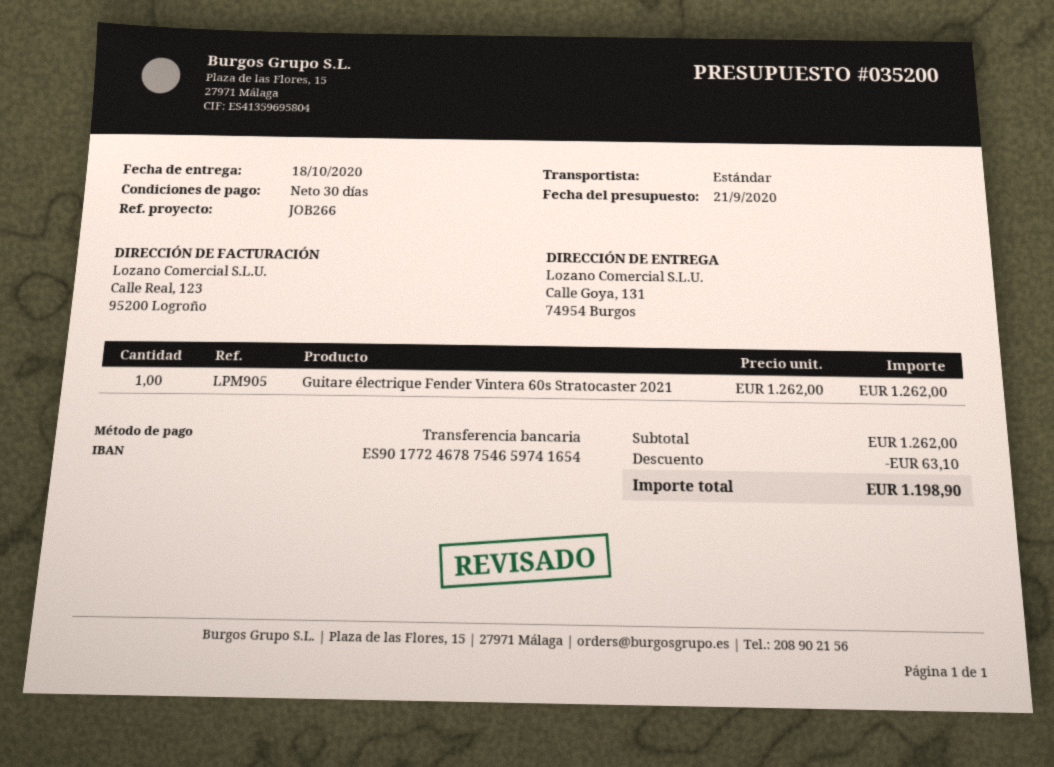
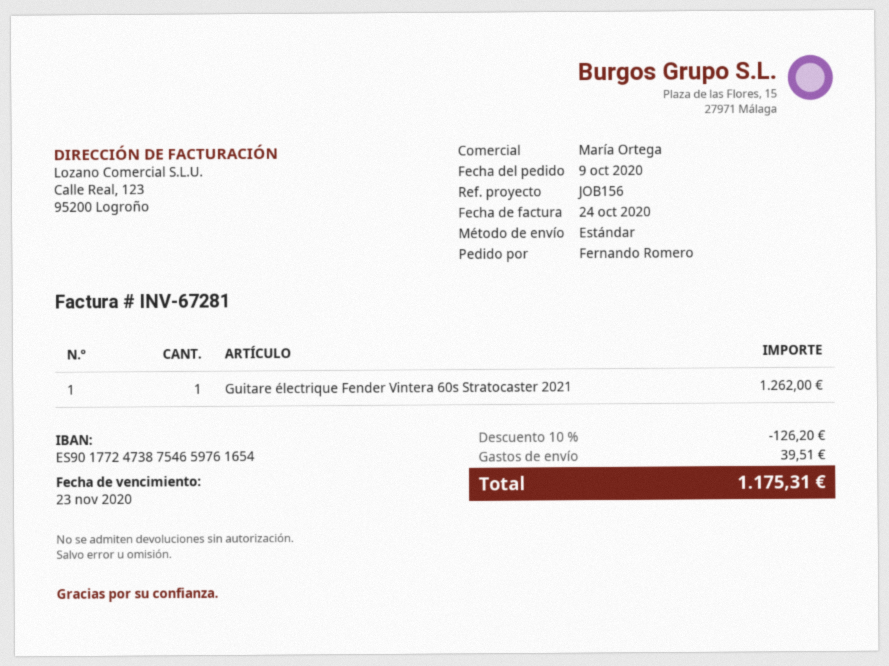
reference: JOB266 -> JOB156
bank account: ES9017724678754659741654 -> ES9017724738754659761654
discount: 63.10 -> 126.20
shipping: none -> 39.51
total: 1198.90 -> 1175.31

